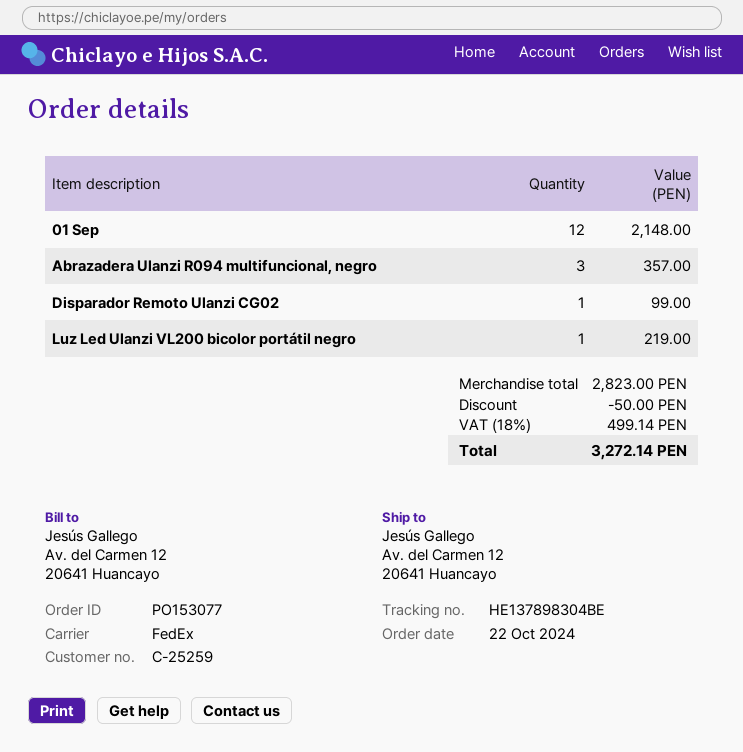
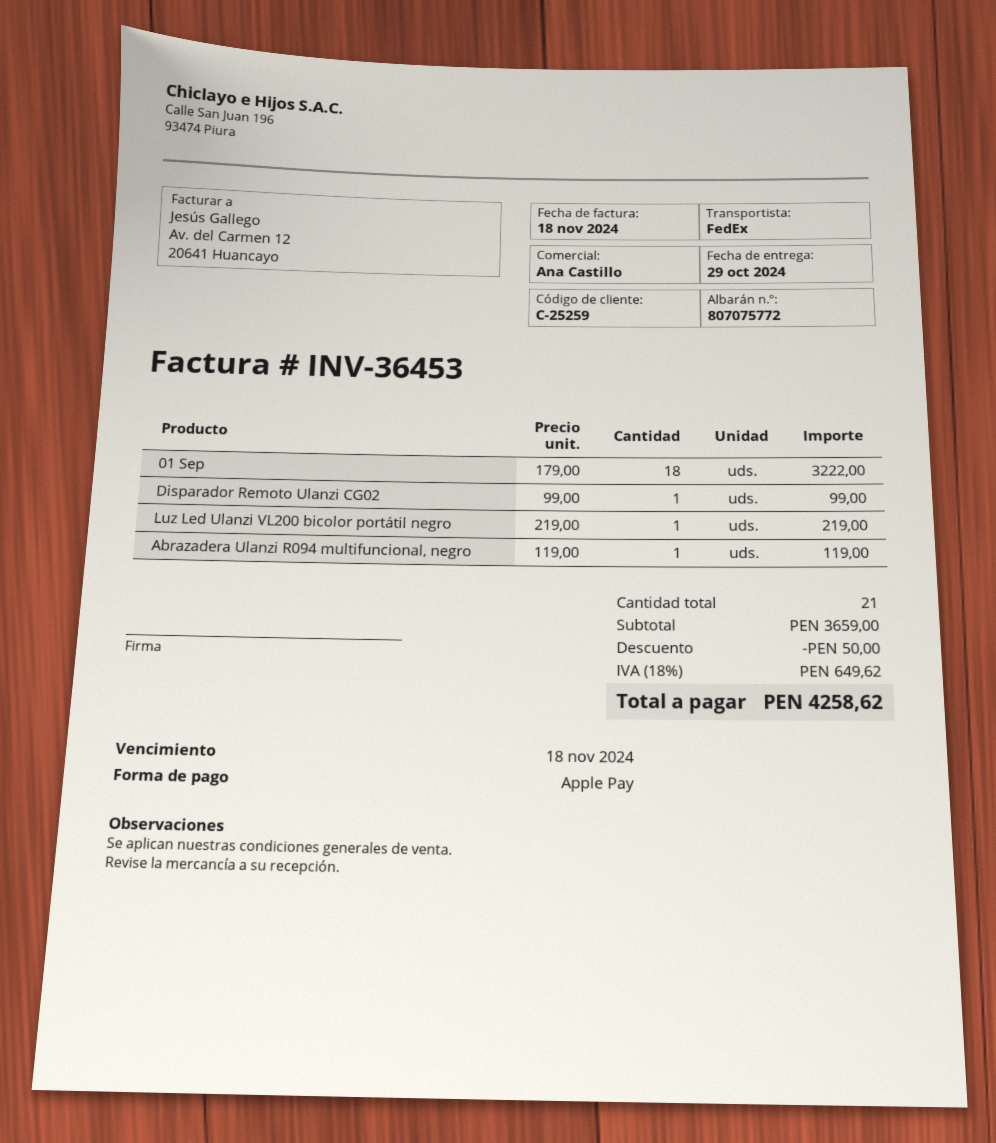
01 Sep: 12 for 2148.00 -> 18 for 3222.00
Abrazadera Ulanzi R094 multifuncional, negro: 3 for 357.00 -> 1 for 119.00
subtotal: 2823.00 -> 3659.00
tax: 18% = 499.14 -> 18% = 649.62
total: 3272.14 -> 4258.62

